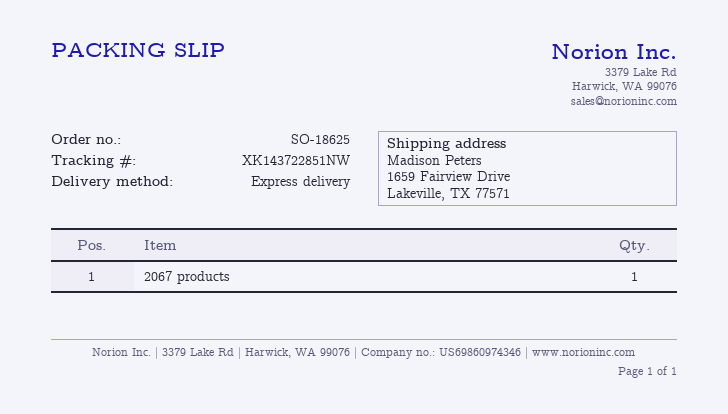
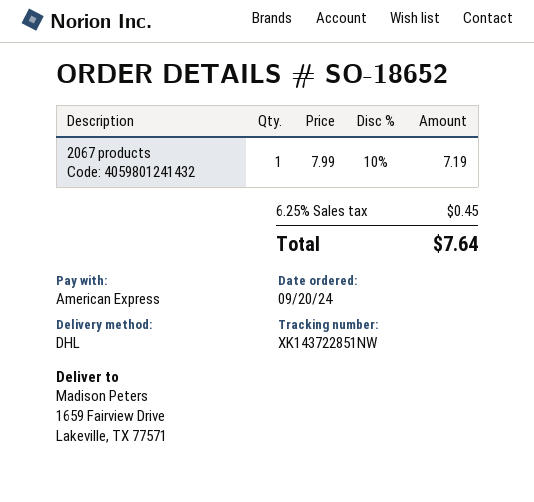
order number: SO-18625 -> SO-18652
shipping method: express -> DHL

